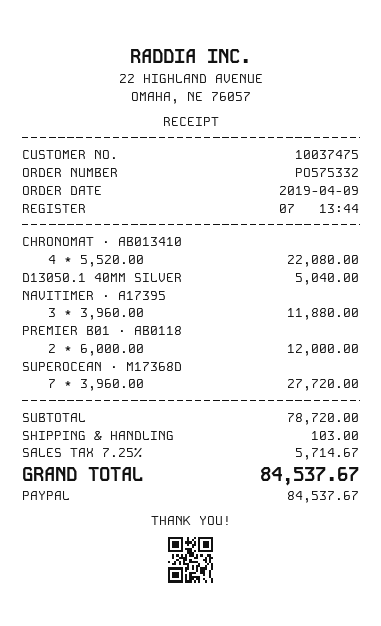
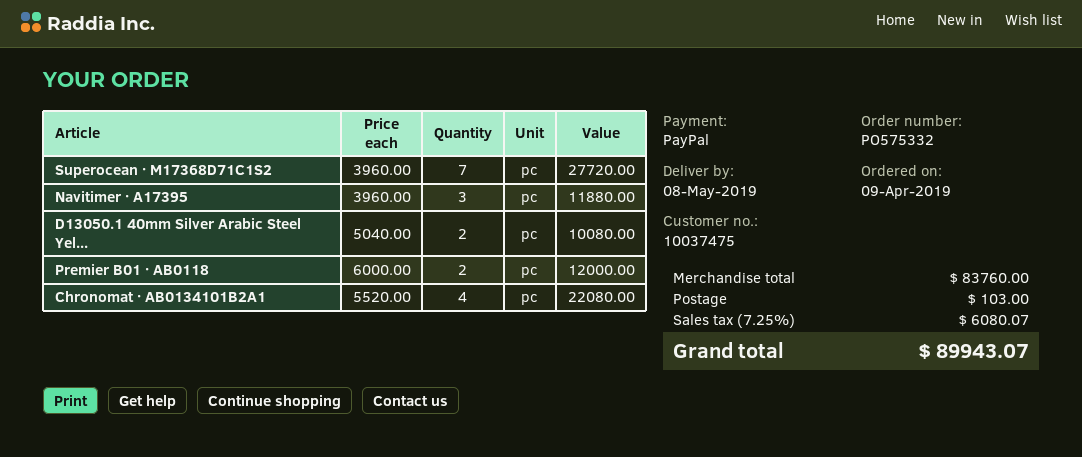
D13050.1 40MM SILVER: 1 x 5040.00 = 5040.00 -> 2 x 5040.00 = 10080.00
subtotal: 78720.00 -> 83760.00
tax: 7.25% = 5714.67 -> 7.25% = 6080.07
total: 84537.67 -> 89943.07

